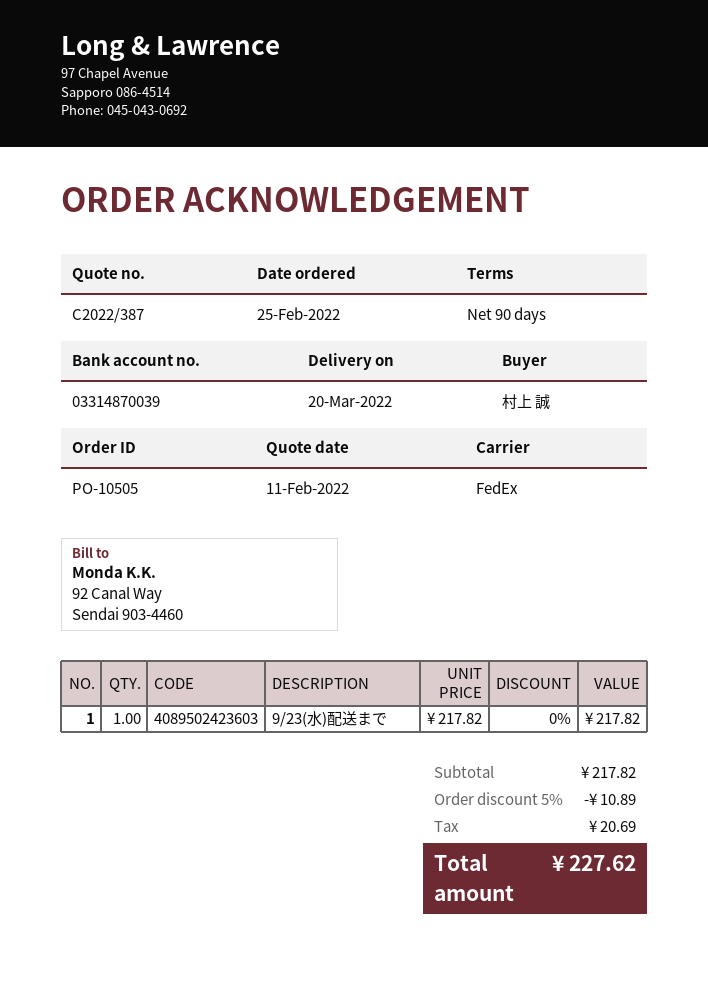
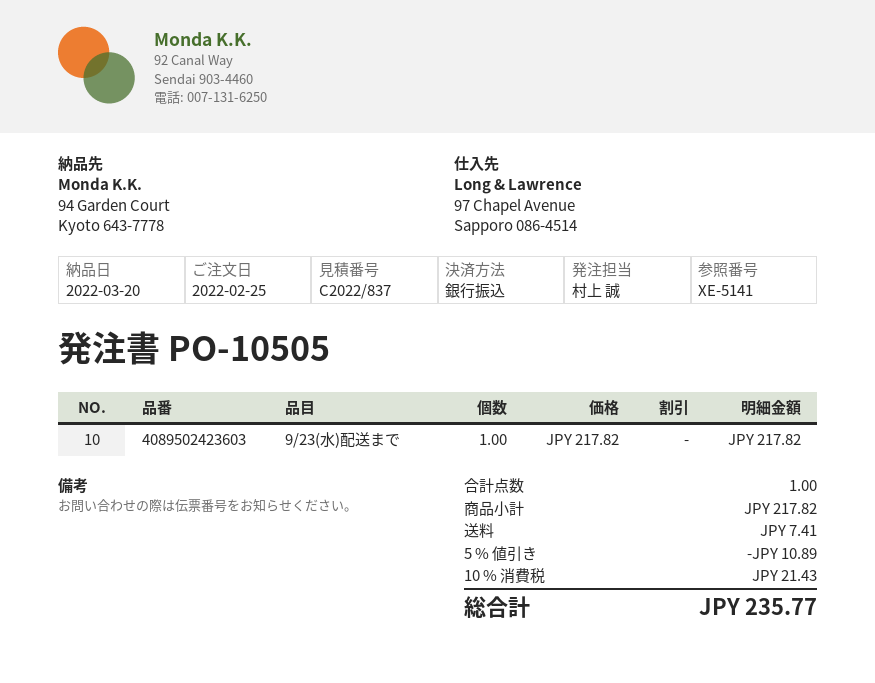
quote number: C2022/387 -> C2022/837
shipping: none -> 7.41
tax: 20.69 -> 21.43
total: 227.62 -> 235.77

